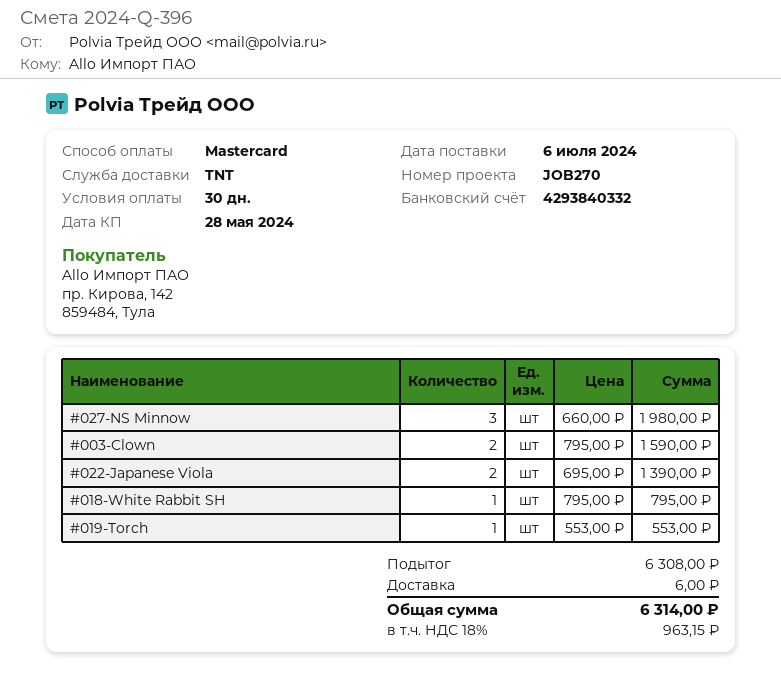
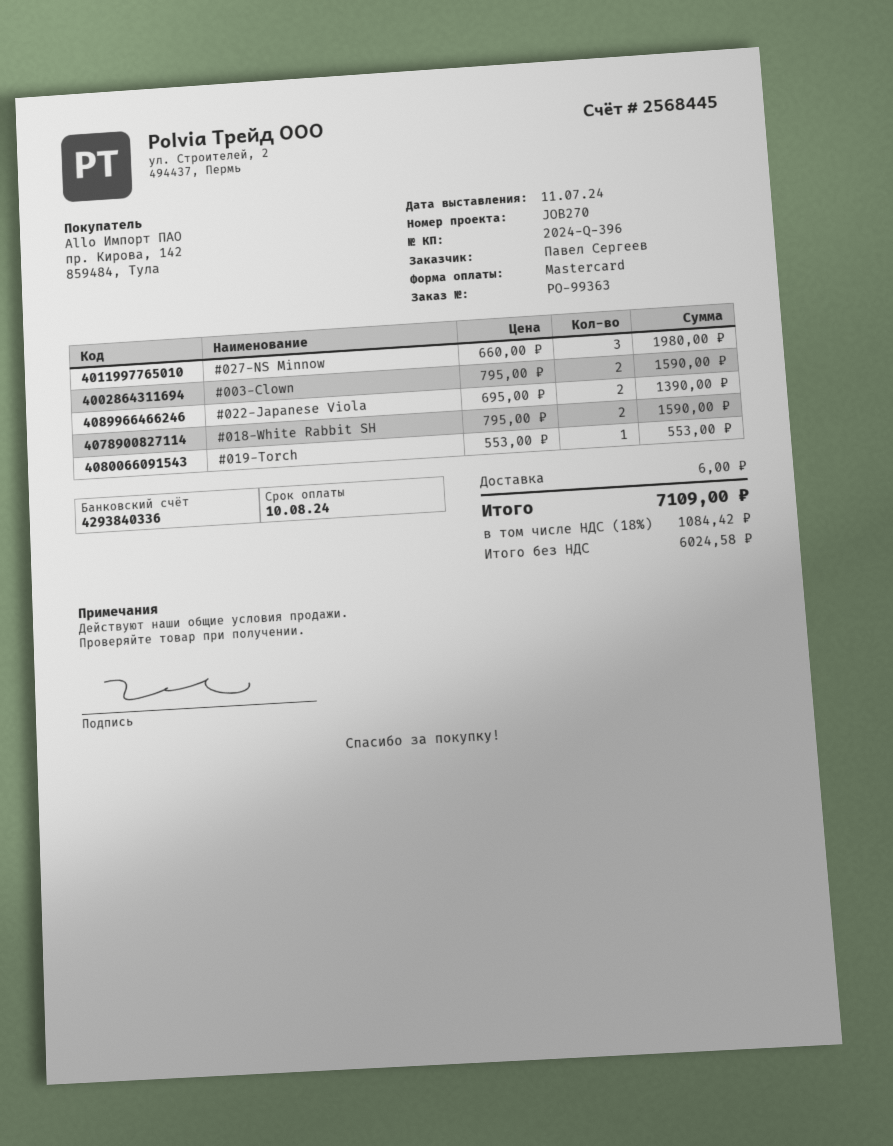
bank account: 4293840332 -> 4293840336
#018-White Rabbit SH: 1 x 795.00 = 795.00 -> 2 x 795.00 = 1590.00
tax: 18% = 963.15 -> 18% = 1084.42
total: 6314.00 -> 7109.00

